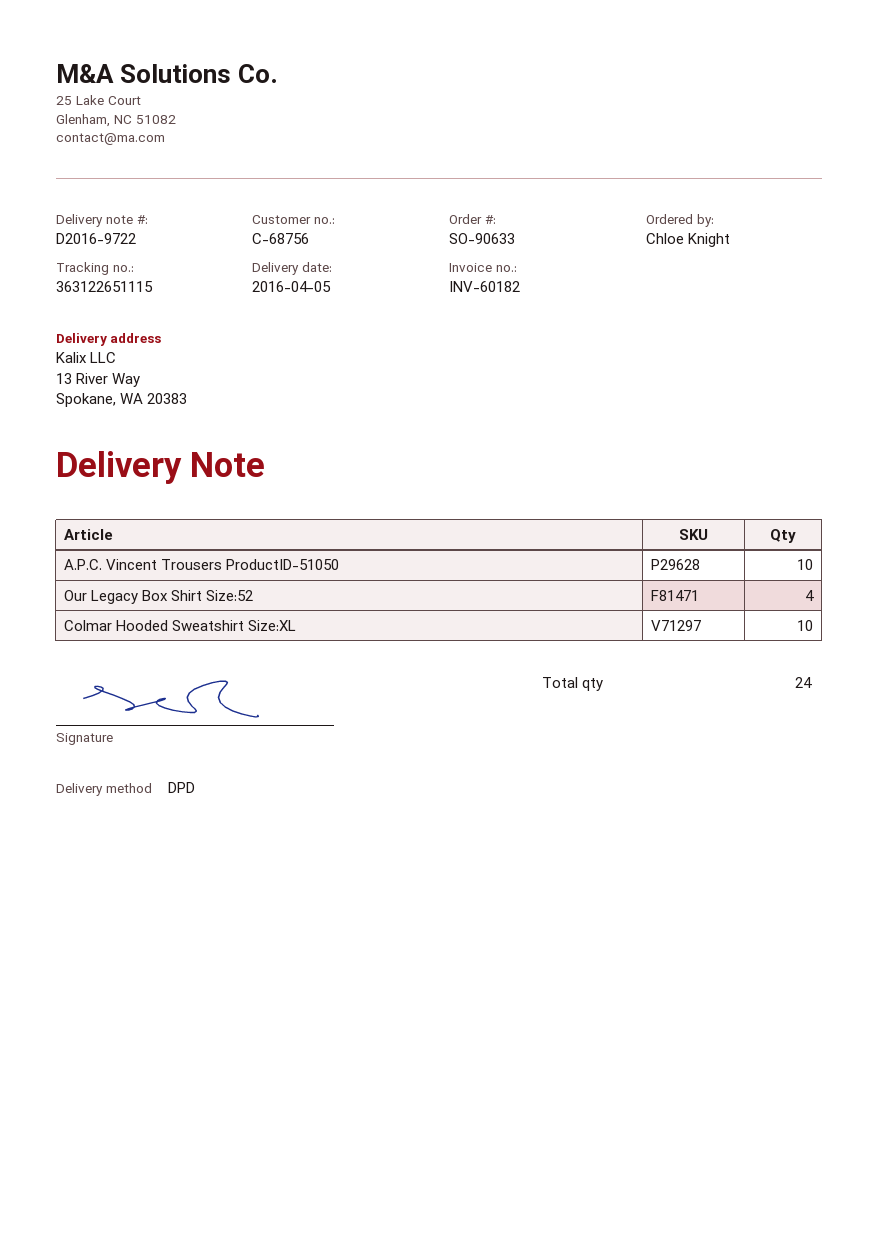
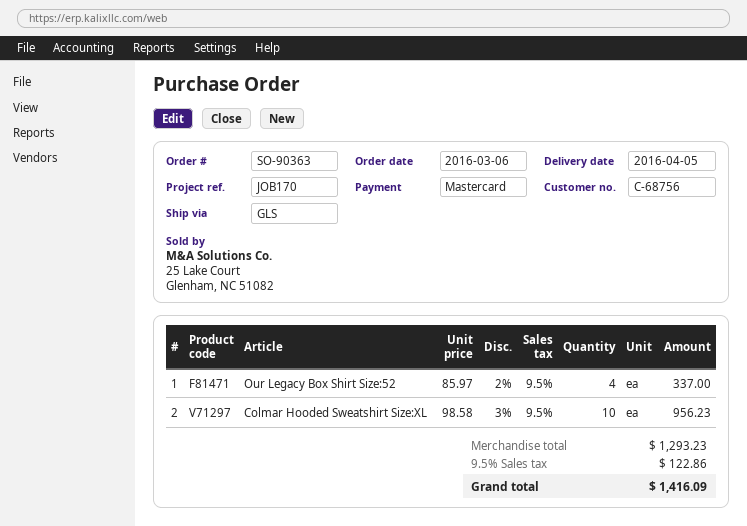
order number: SO-90633 -> SO-90363
shipping method: DPD -> GLS
A.P.C. Vincent Trousers ProductID-51050: 10 -> none

